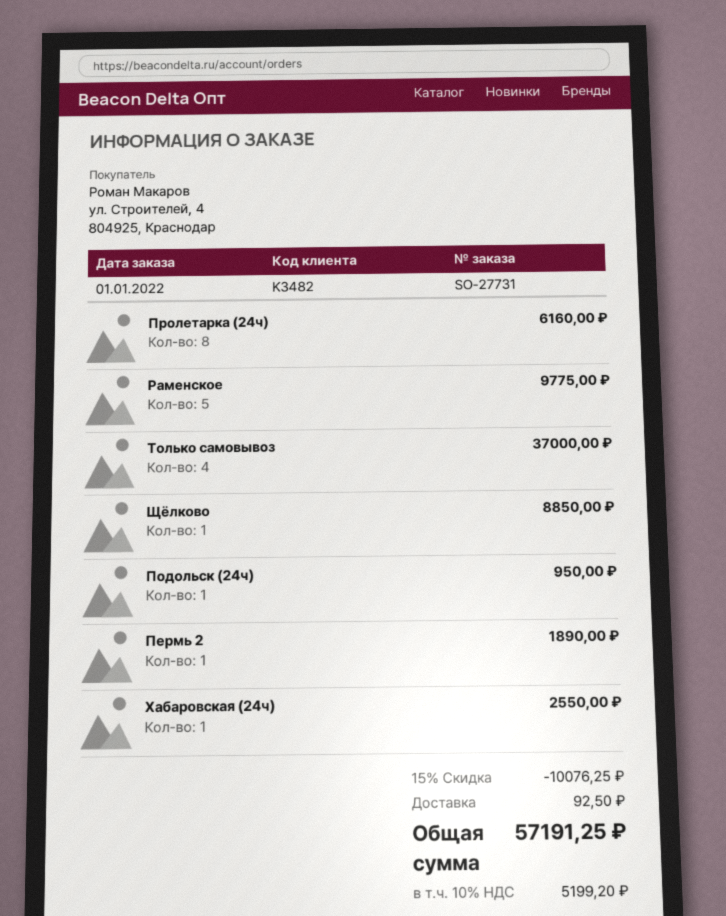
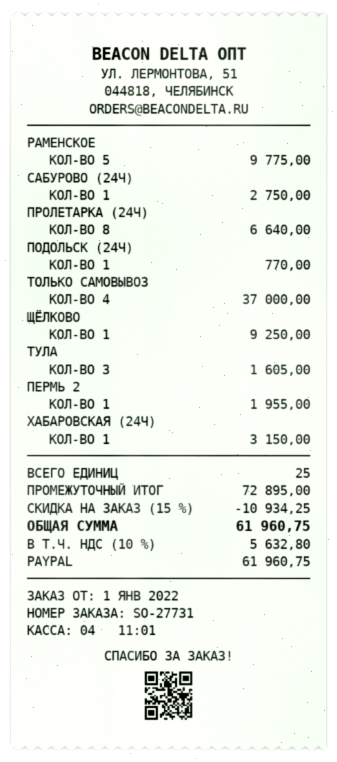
Пролетарка (24ч): 8 for 6160.00 -> 8 for 6640.00
Щёлково: 1 for 8850.00 -> 1 for 9250.00
Подольск (24ч): 1 for 950.00 -> 1 for 770.00
Пермь 2: 1 for 1890.00 -> 1 for 1955.00
Хабаровская (24ч): 1 for 2550.00 -> 1 for 3150.00
САБУРОВО (24Ч): none -> 1 for 2750.00
ТУЛА: none -> 3 for 1605.00
discount: 15% = 10076.25 -> 15% = 10934.25
shipping: 92.50 -> none
tax: 10% = 5199.20 -> 10% = 5632.80
total: 57191.25 -> 61960.75

